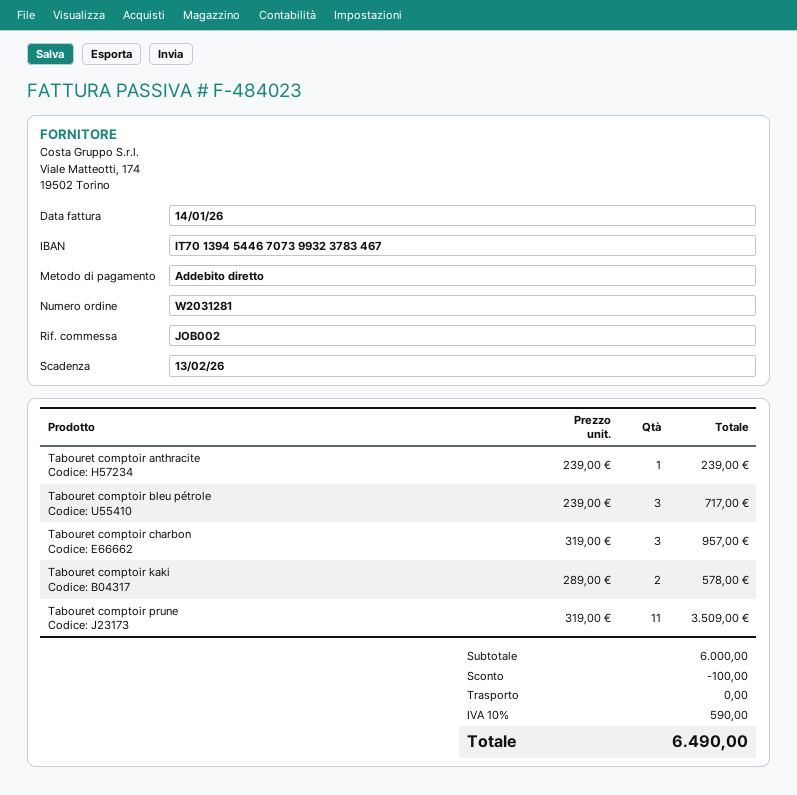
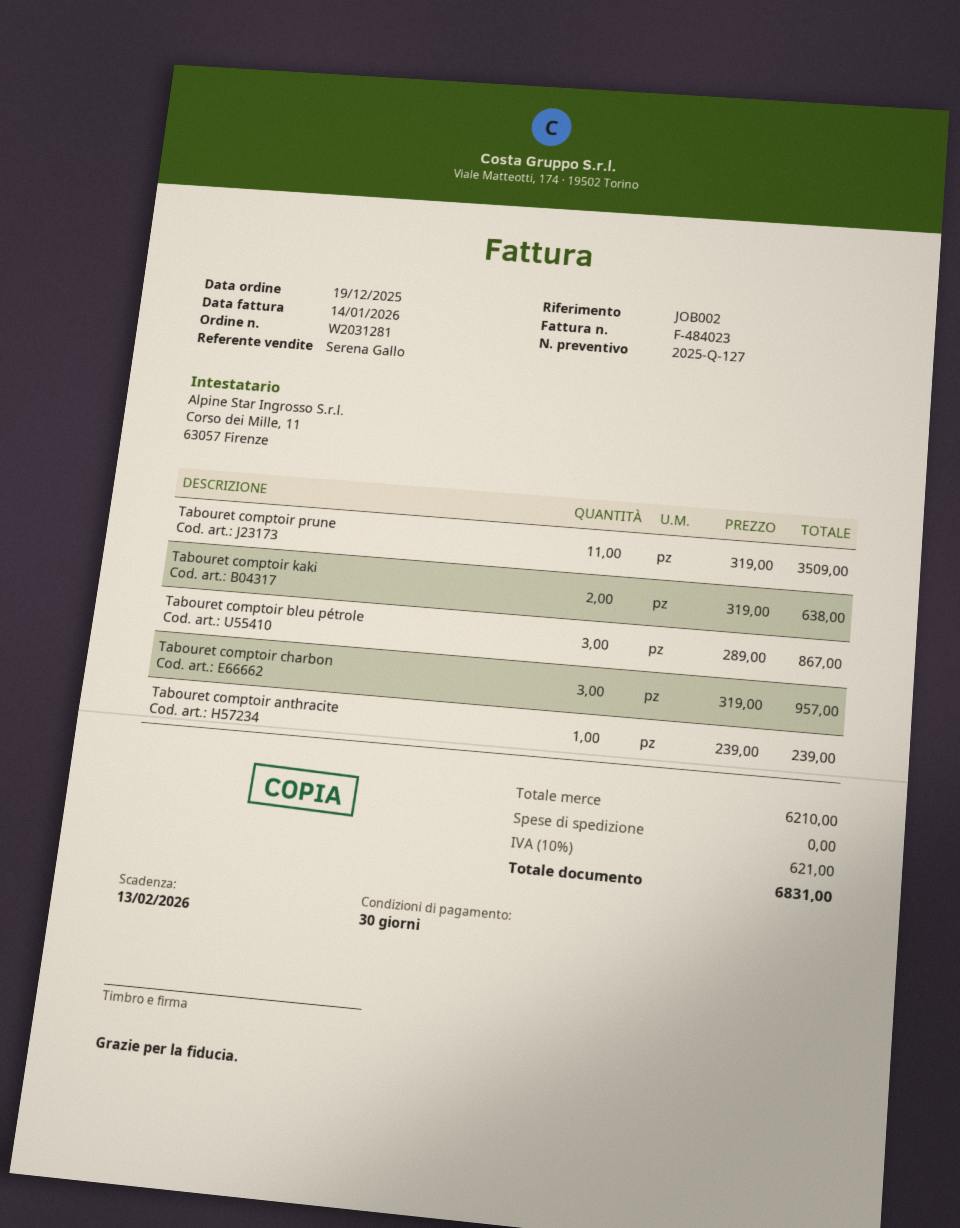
Tabouret comptoir bleu pétrole: 3 x 239.00 = 717.00 -> 3 x 289.00 = 867.00
Tabouret comptoir kaki: 2 x 289.00 = 578.00 -> 2 x 319.00 = 638.00
subtotal: 6000.00 -> 6210.00
discount: 100.00 -> none
tax: 10% = 590.00 -> 10% = 621.00
total: 6490.00 -> 6831.00

